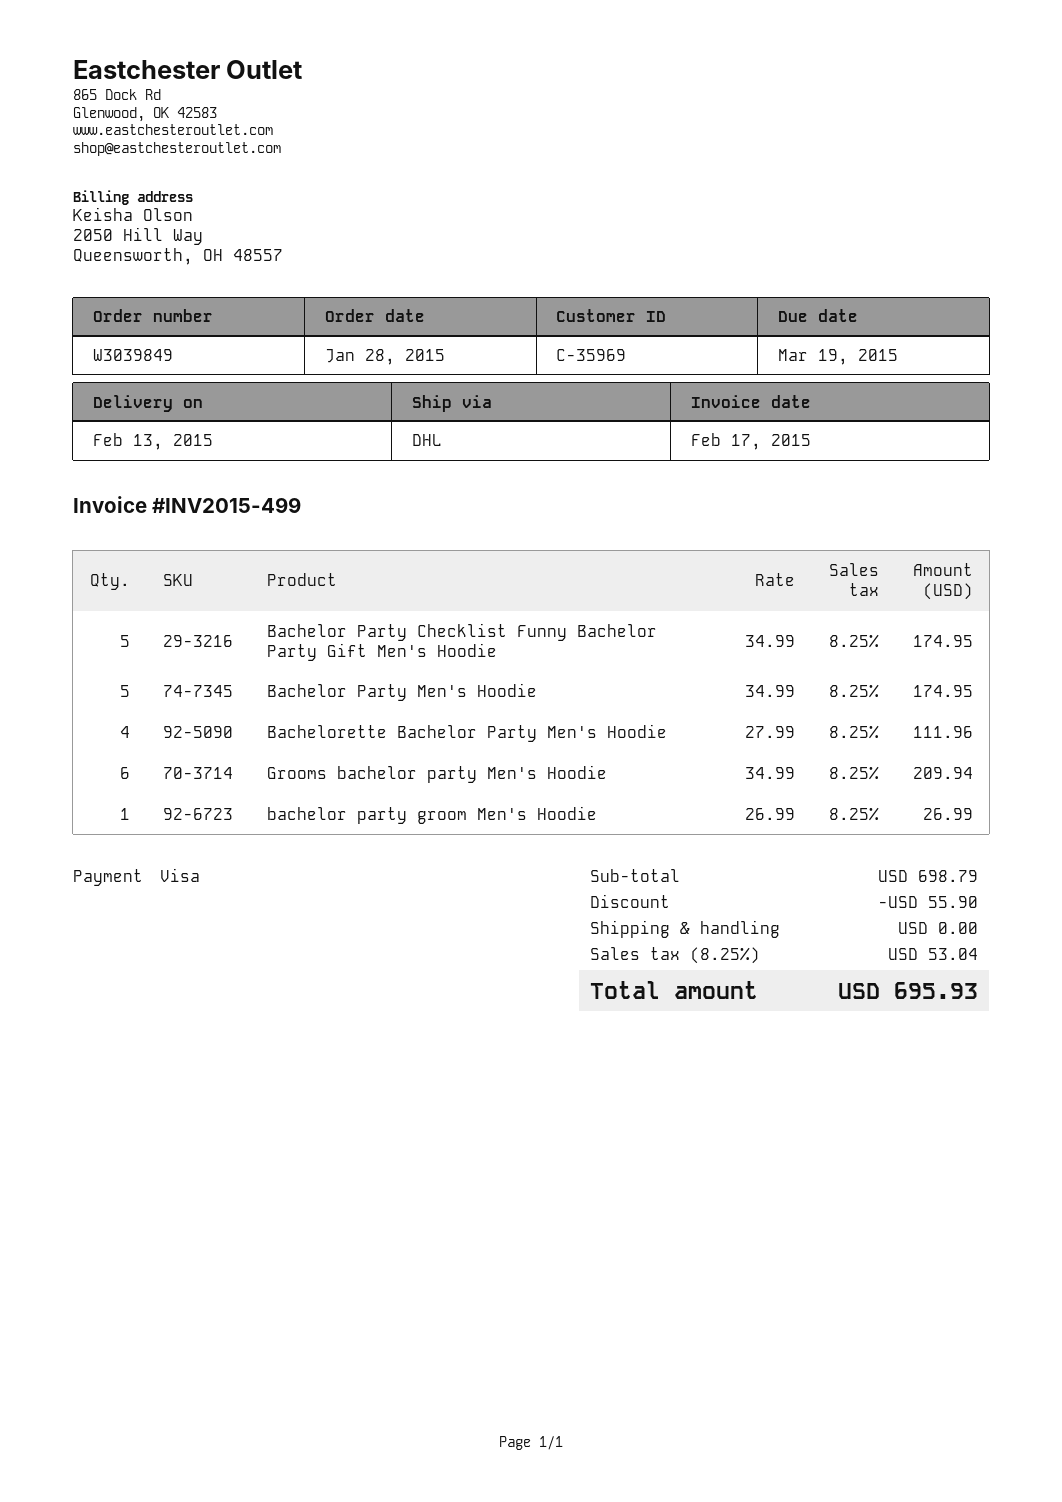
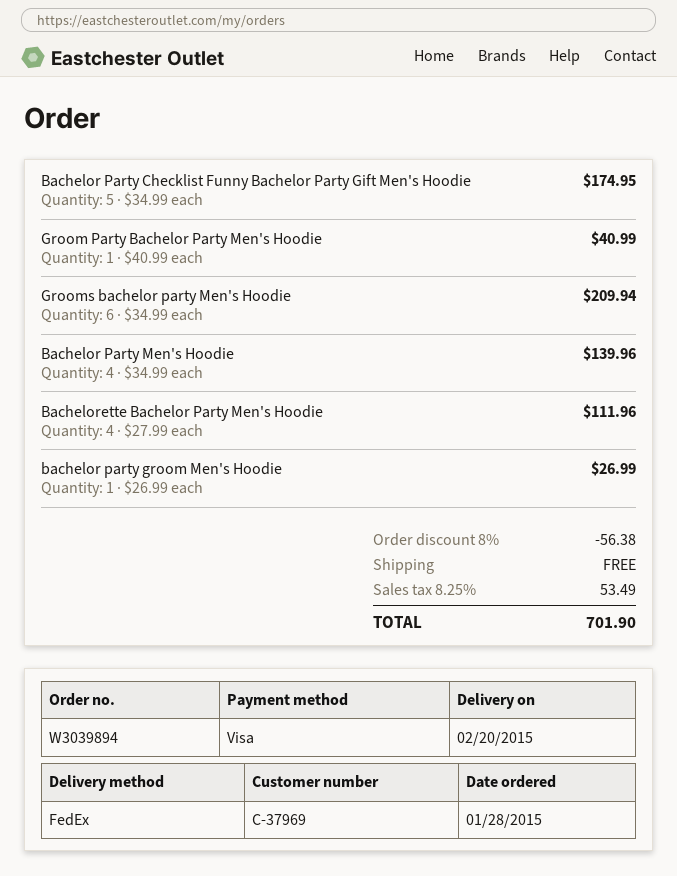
order number: W3039849 -> W3039894
delivery date: 2015-02-13 -> 2015-02-20
customer number: C-35969 -> C-37969
shipping method: DHL -> FedEx
Bachelor Party Men's Hoodie: 5 x 34.99 = 174.95 -> 4 x 34.99 = 139.96
Groom Party Bachelor Party Men's Hoodie: none -> 1 x 40.99 = 40.99
discount: 55.90 -> 56.38
tax: 8.25% = 53.04 -> 8.25% = 53.49
total: 695.93 -> 701.90

